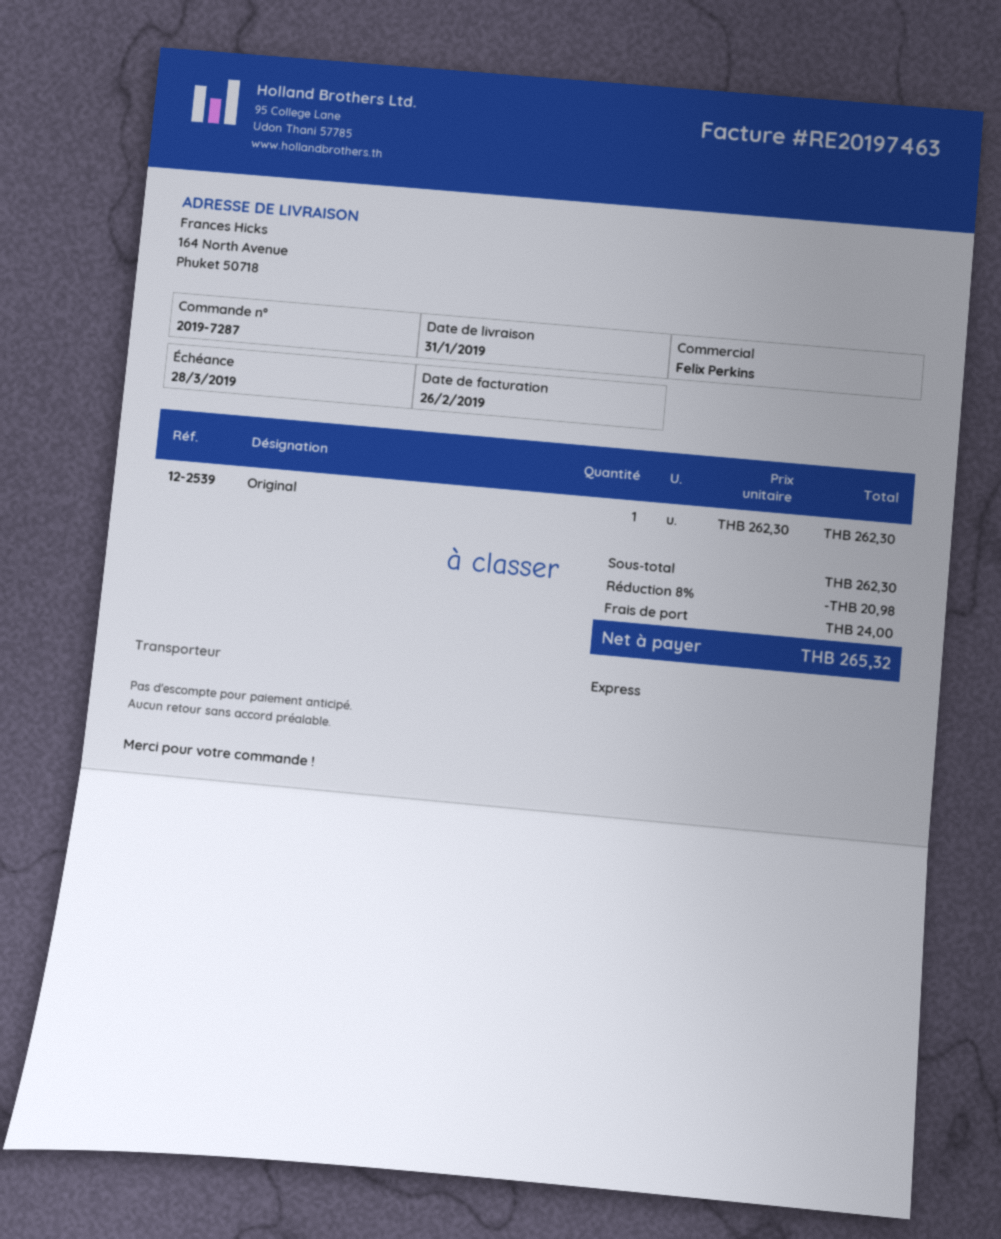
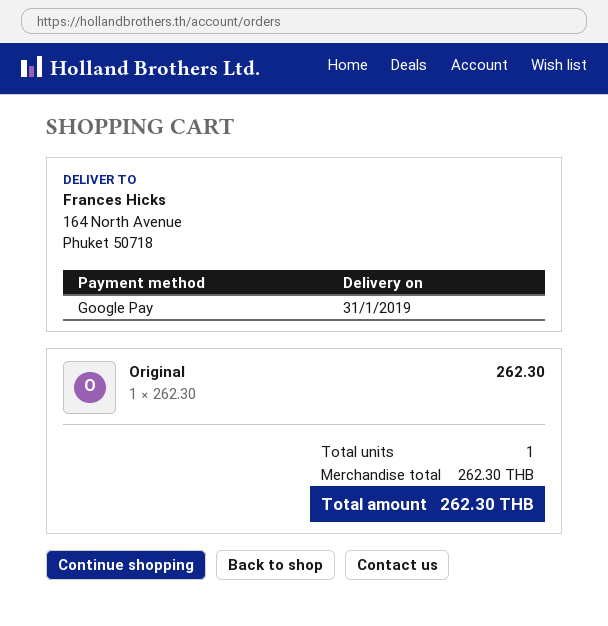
discount: 8% = 20.98 -> none
shipping: 24.00 -> none
total: 265.32 -> 262.30

